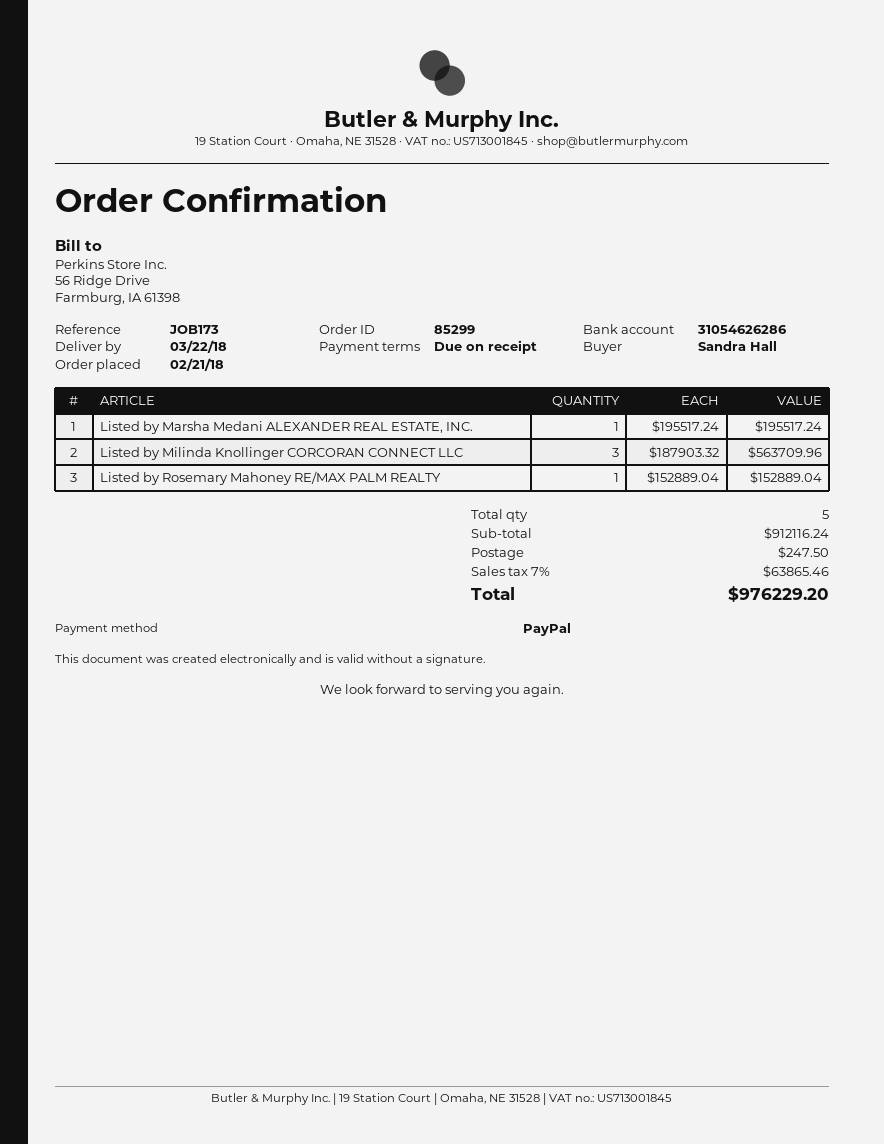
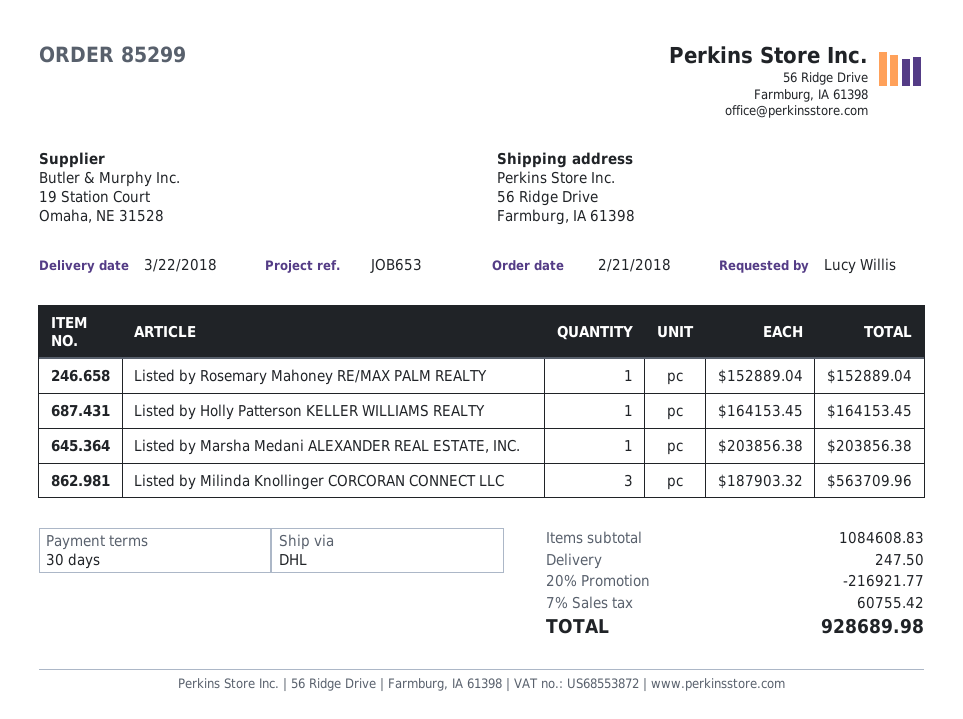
payment terms: on receipt -> 30 days
reference: JOB173 -> JOB653
ordered by: Sandra Hall -> Lucy Willis
Listed by Marsha Medani ALEXANDER REAL ESTATE, INC.: 1 x 195517.24 = 195517.24 -> 1 x 203856.38 = 203856.38
Listed by Holly Patterson KELLER WILLIAMS REALTY: none -> 1 x 164153.45 = 164153.45
subtotal: 912116.24 -> 1084608.83
discount: none -> 20% = 216921.77
tax: 7% = 63865.46 -> 7% = 60755.42
total: 976229.20 -> 928689.98

